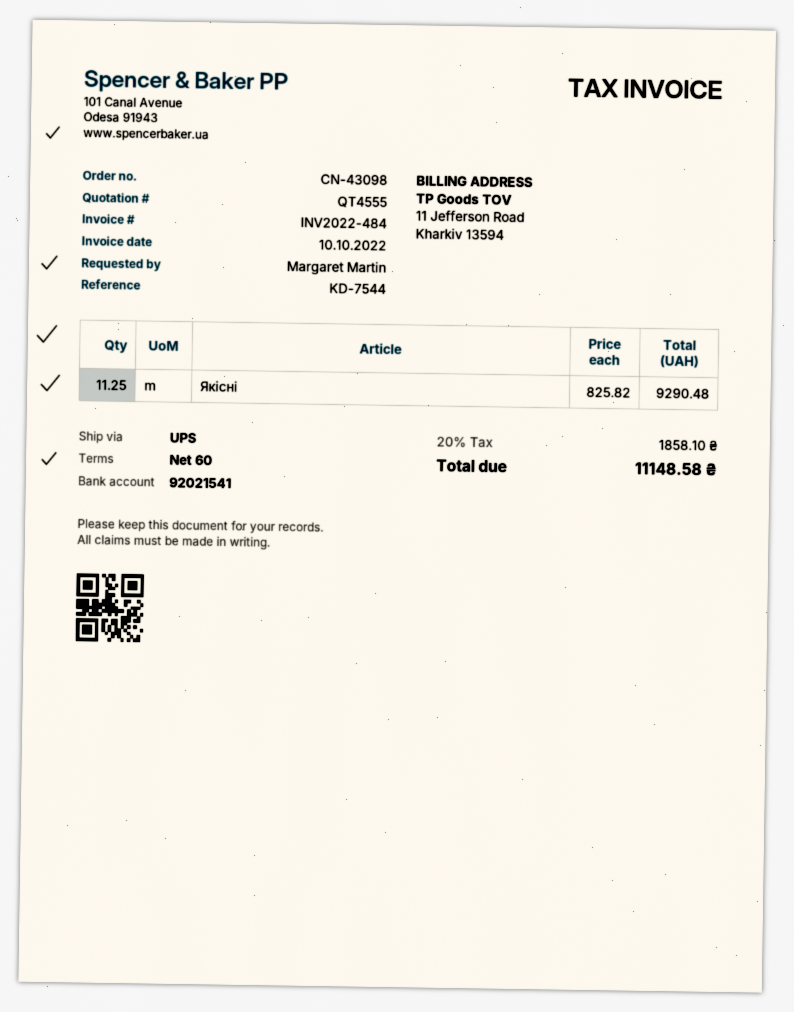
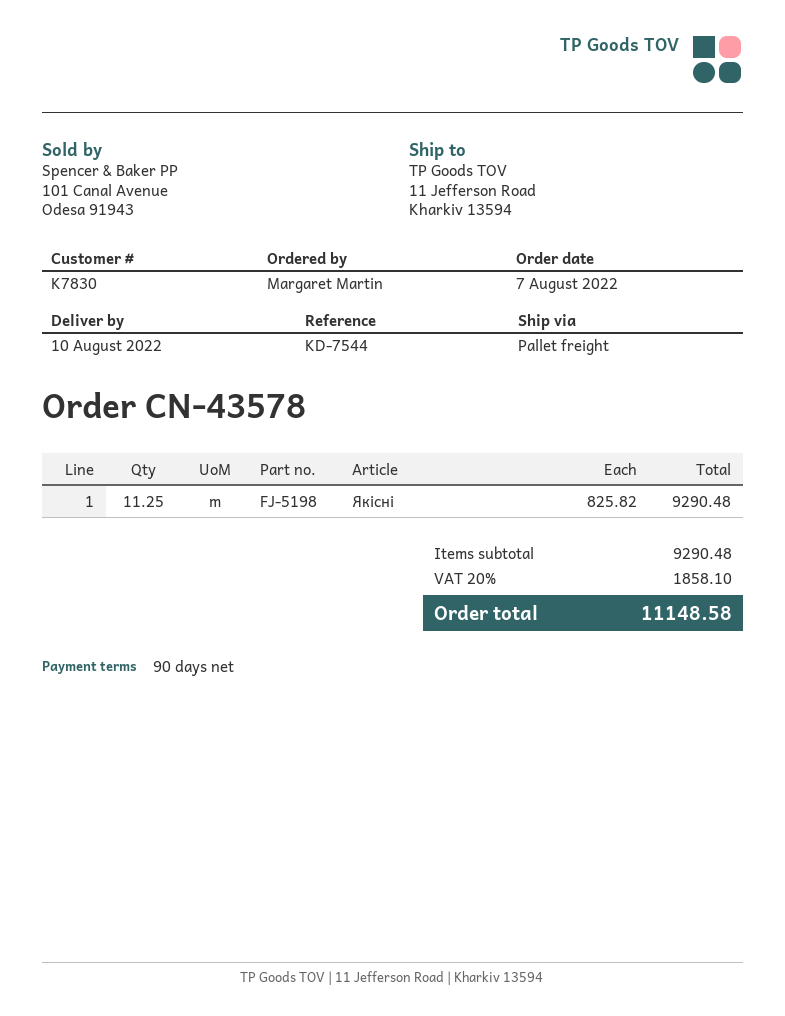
order number: CN-43098 -> CN-43578
payment terms: 60 days -> 90 days
shipping method: UPS -> pallet freight

